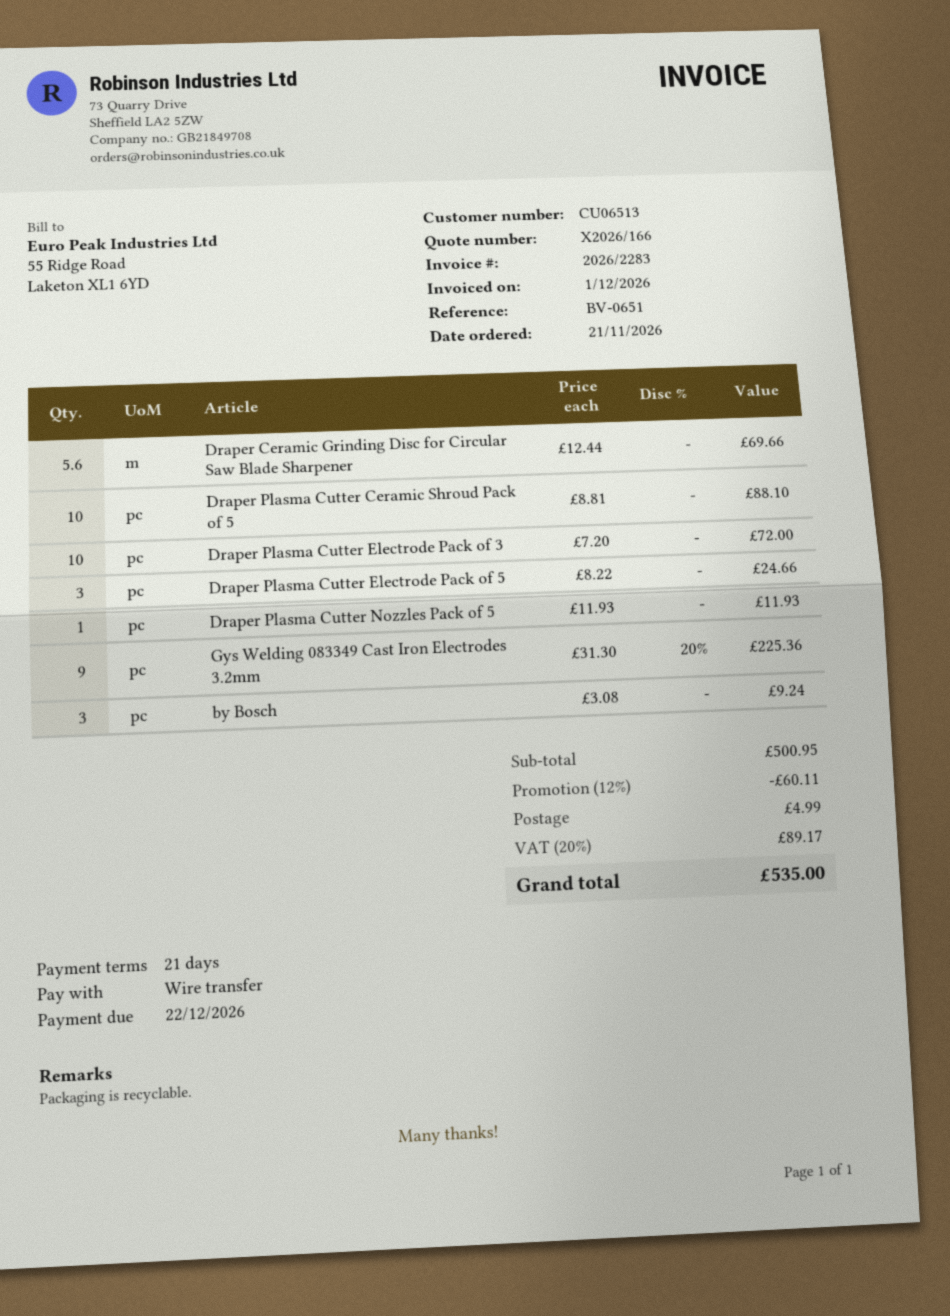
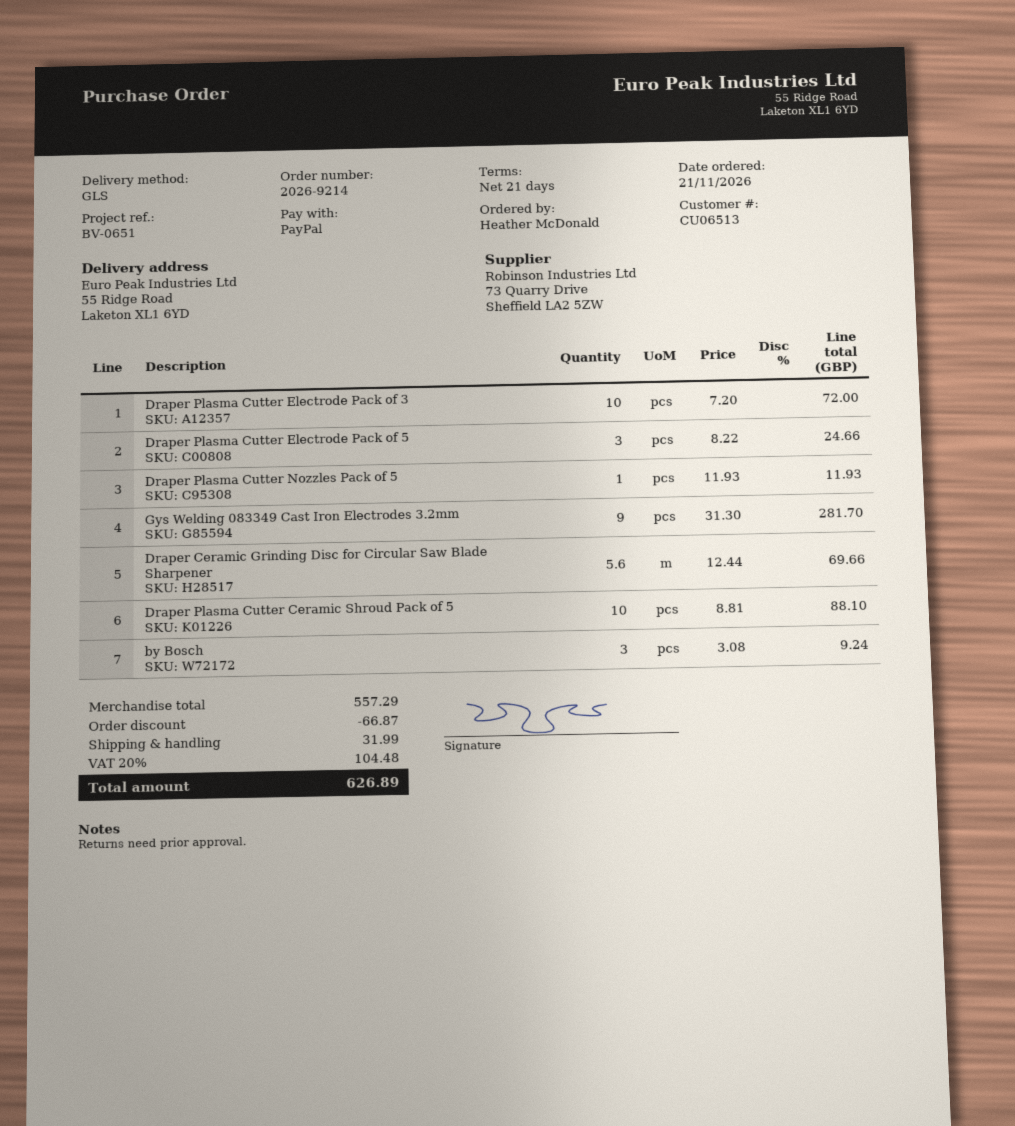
payment method: bank transfer -> PayPal
Gys Welding 083349 Cast Iron Electrodes 3.2mm: 9 x 31.30 - 20% = 225.36 -> 9 x 31.30 = 281.70
subtotal: 500.95 -> 557.29
discount: 60.11 -> 66.87
shipping: 4.99 -> 31.99
tax: 20% = 89.17 -> 20% = 104.48
total: 535.00 -> 626.89

